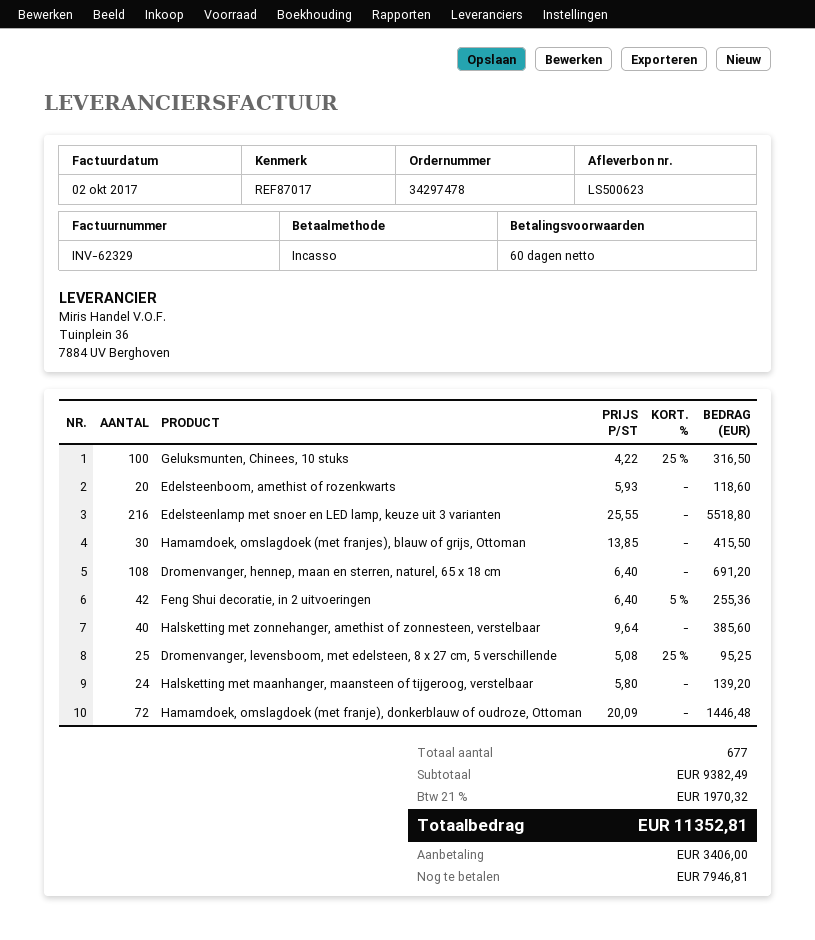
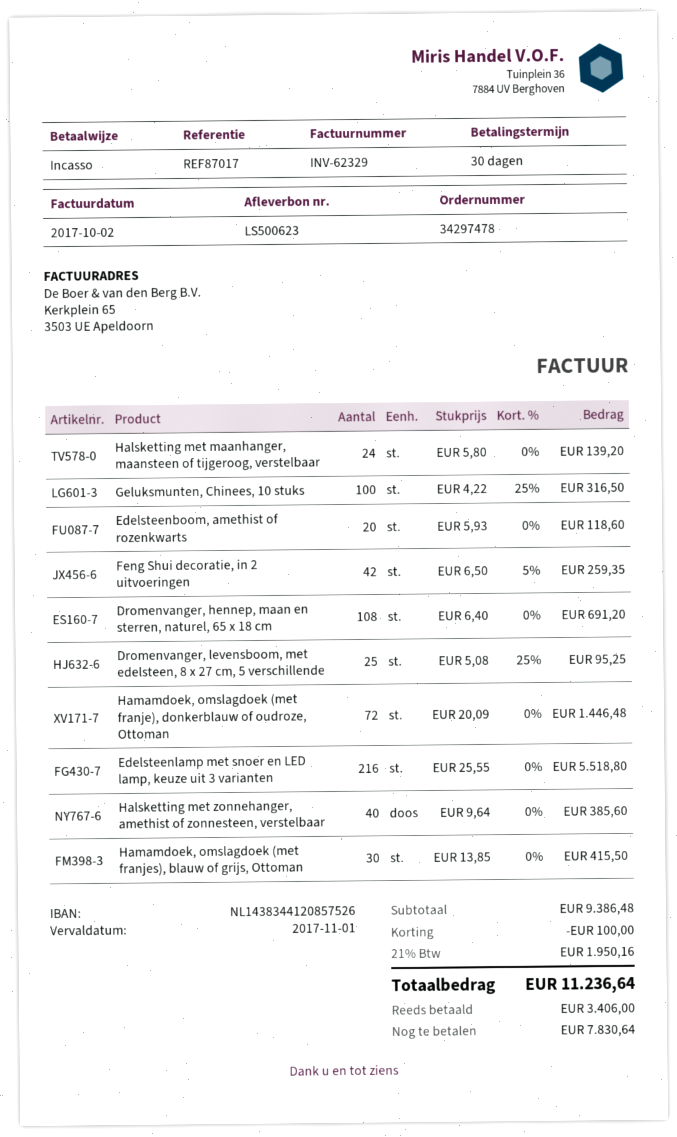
payment terms: 60 days -> 30 days
Feng Shui decoratie, in 2 uitvoeringen: 42 x 6.40 - 5% = 255.36 -> 42 x 6.50 - 5% = 259.35
subtotal: 9382.49 -> 9386.48
discount: none -> 100.00
tax: 21% = 1970.32 -> 21% = 1950.16
total: 11352.81 -> 11236.64
balance: 7946.81 -> 7830.64

